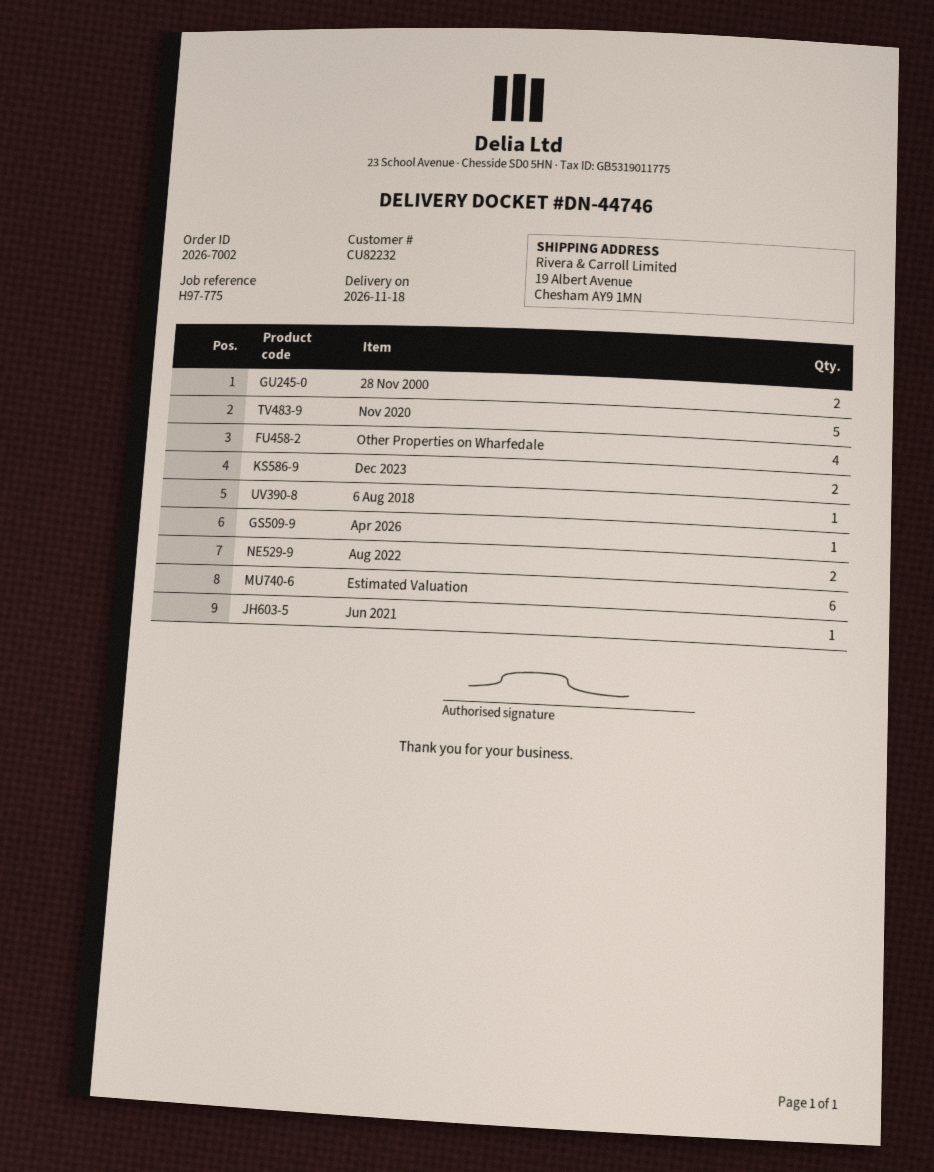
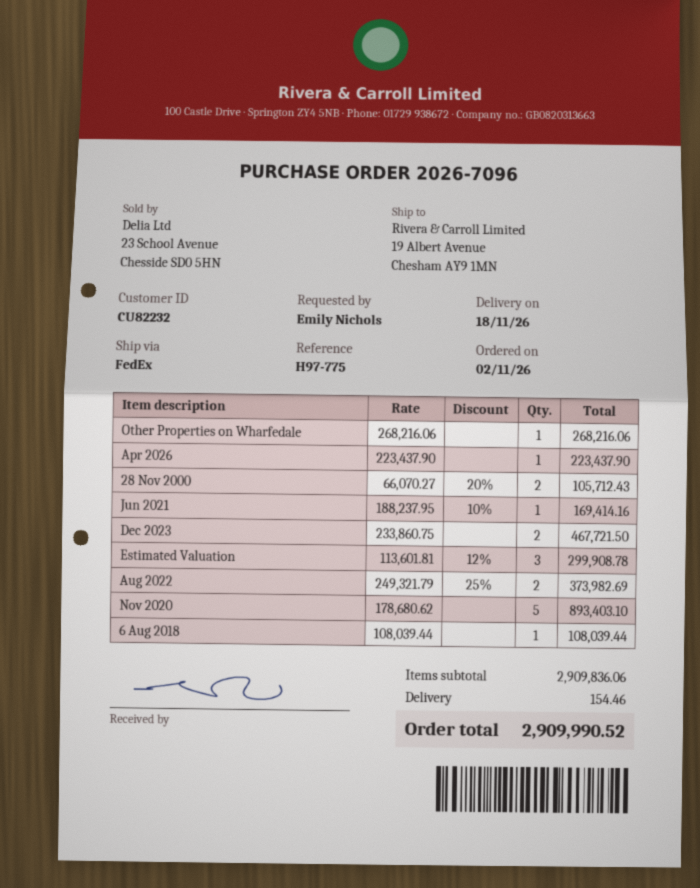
order number: 2026-7002 -> 2026-7096
Other Properties on Wharfedale: 4 -> 1
Estimated Valuation: 6 -> 3

